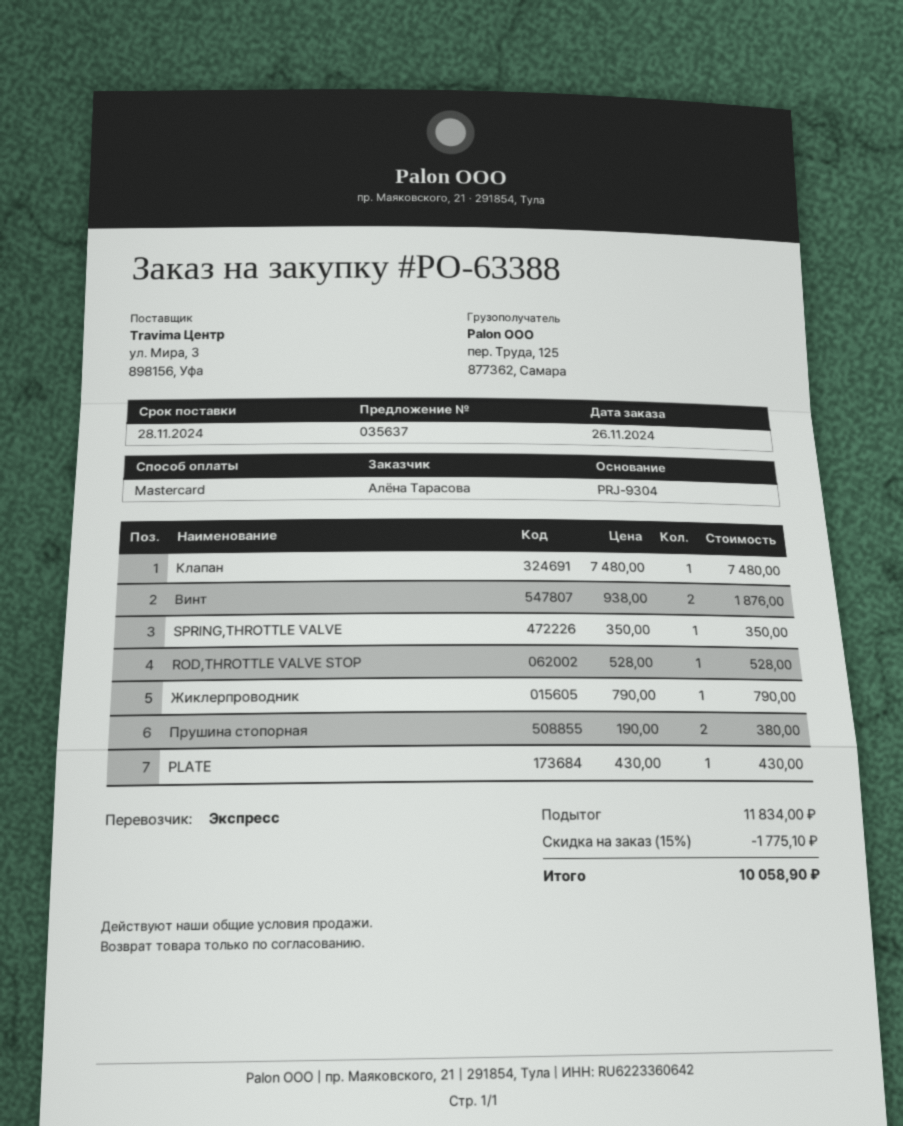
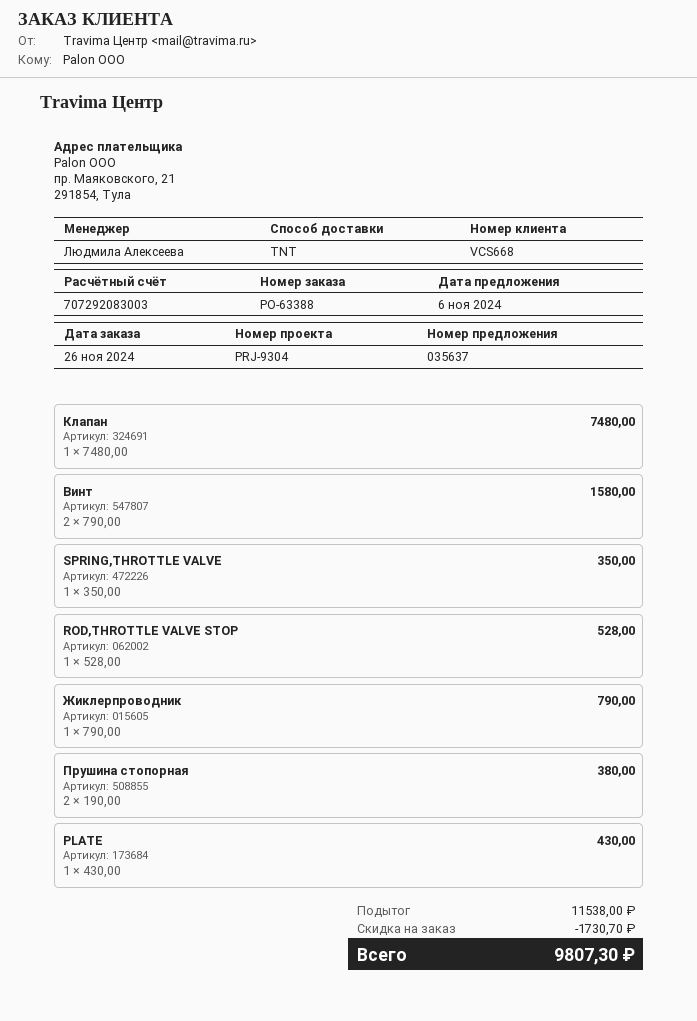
shipping method: express -> TNT
Винт: 2 x 938.00 = 1876.00 -> 2 x 790.00 = 1580.00
subtotal: 11834.00 -> 11538.00
discount: 1775.10 -> 1730.70
total: 10058.90 -> 9807.30

